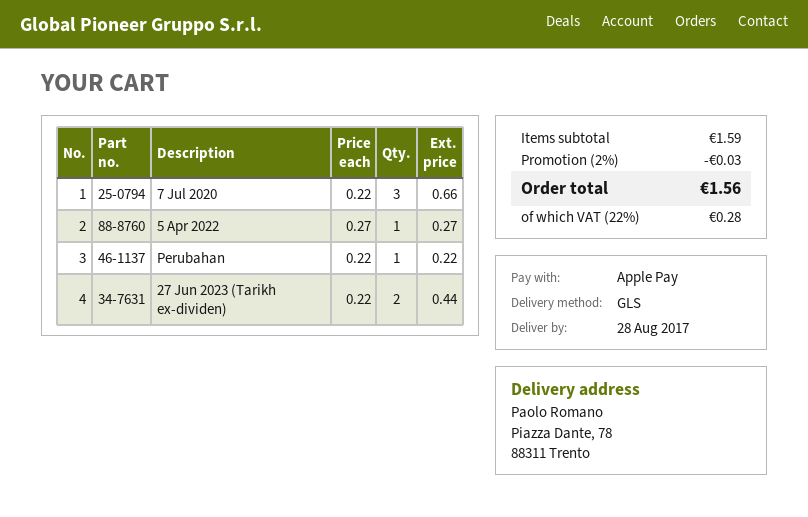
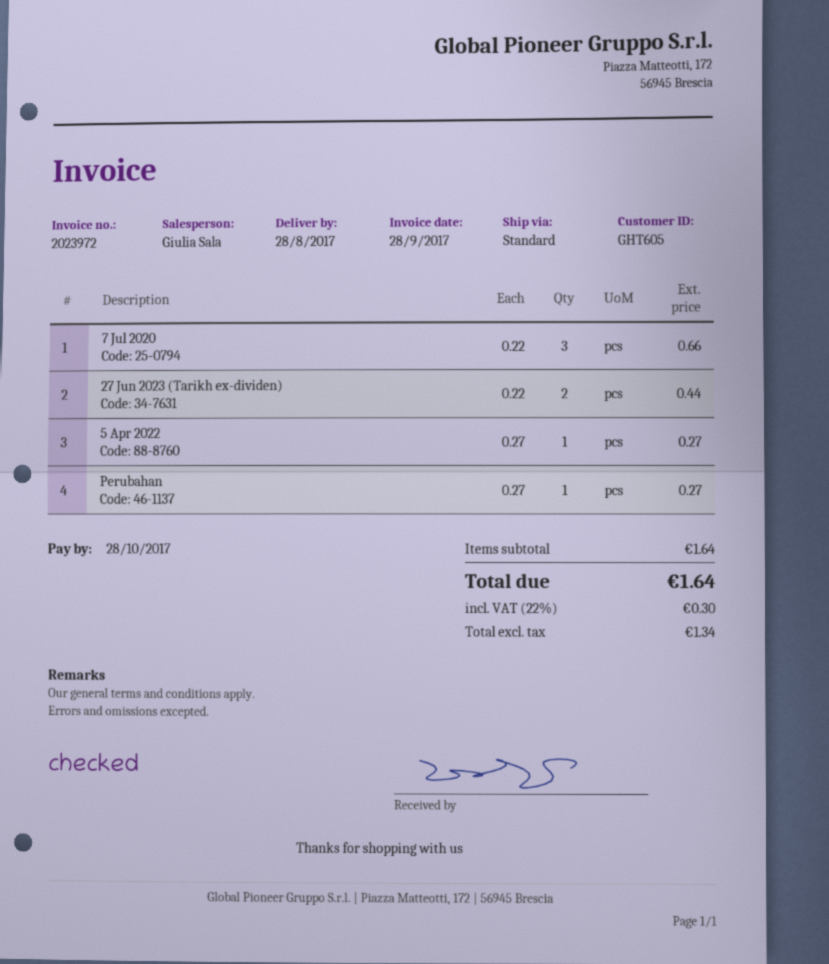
shipping method: GLS -> standard
Perubahan: 1 x 0.22 = 0.22 -> 1 x 0.27 = 0.27
subtotal: 1.59 -> 1.64
discount: 2% = 0.03 -> none
tax: 22% = 0.28 -> 22% = 0.30
total: 1.56 -> 1.64

